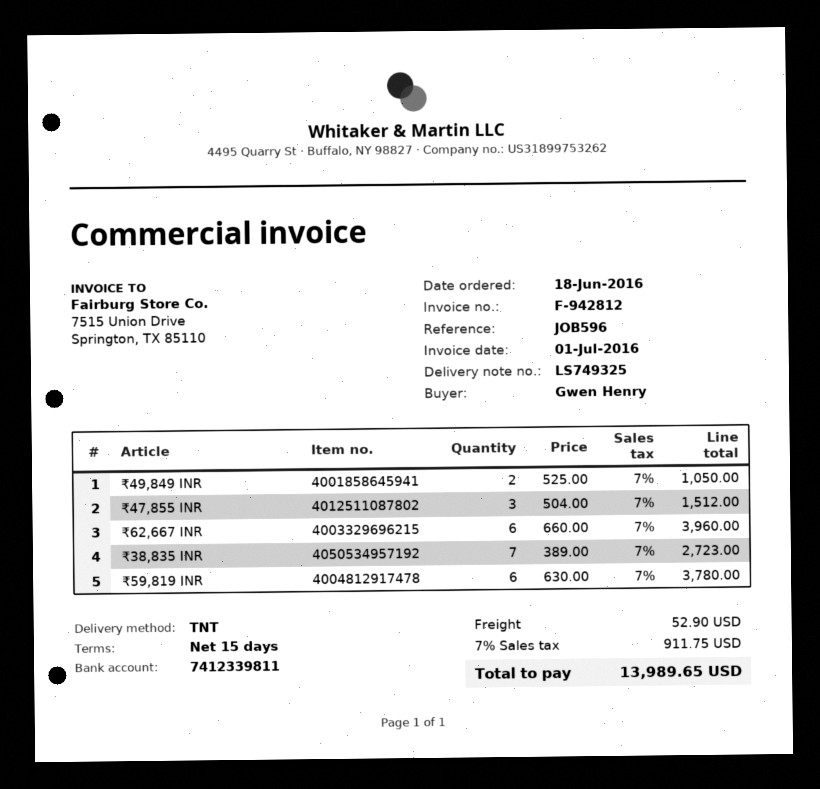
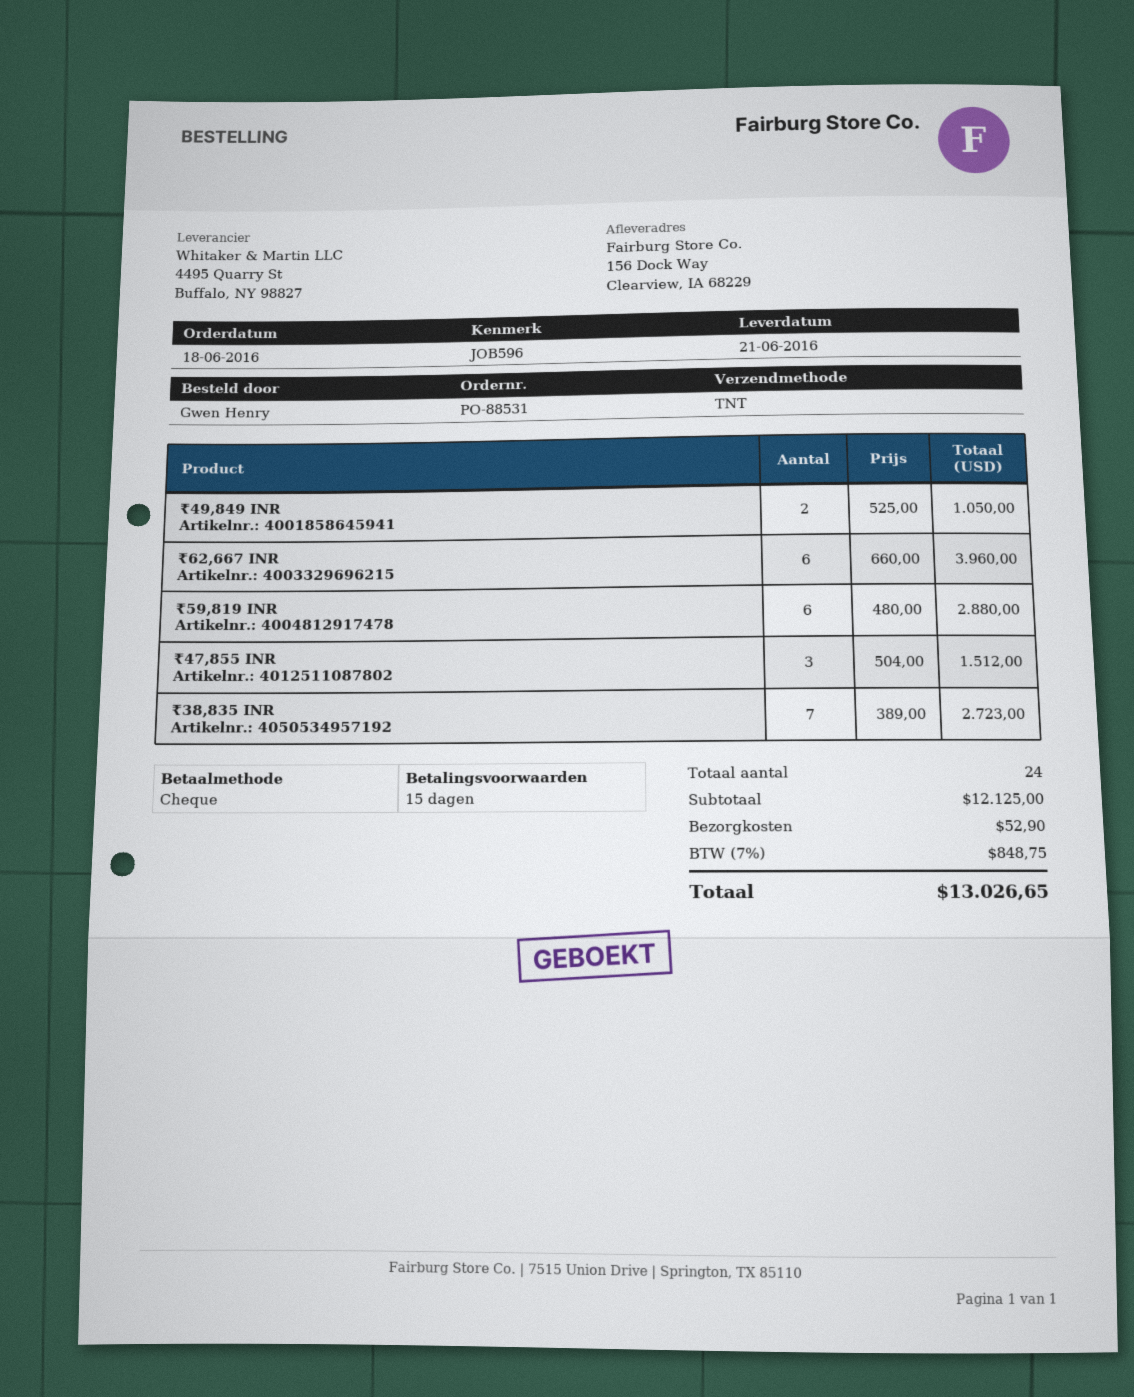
₹59,819 INR: 6 x 630.00 = 3780.00 -> 6 x 480.00 = 2880.00
tax: 7% = 911.75 -> 7% = 848.75
total: 13989.65 -> 13026.65

